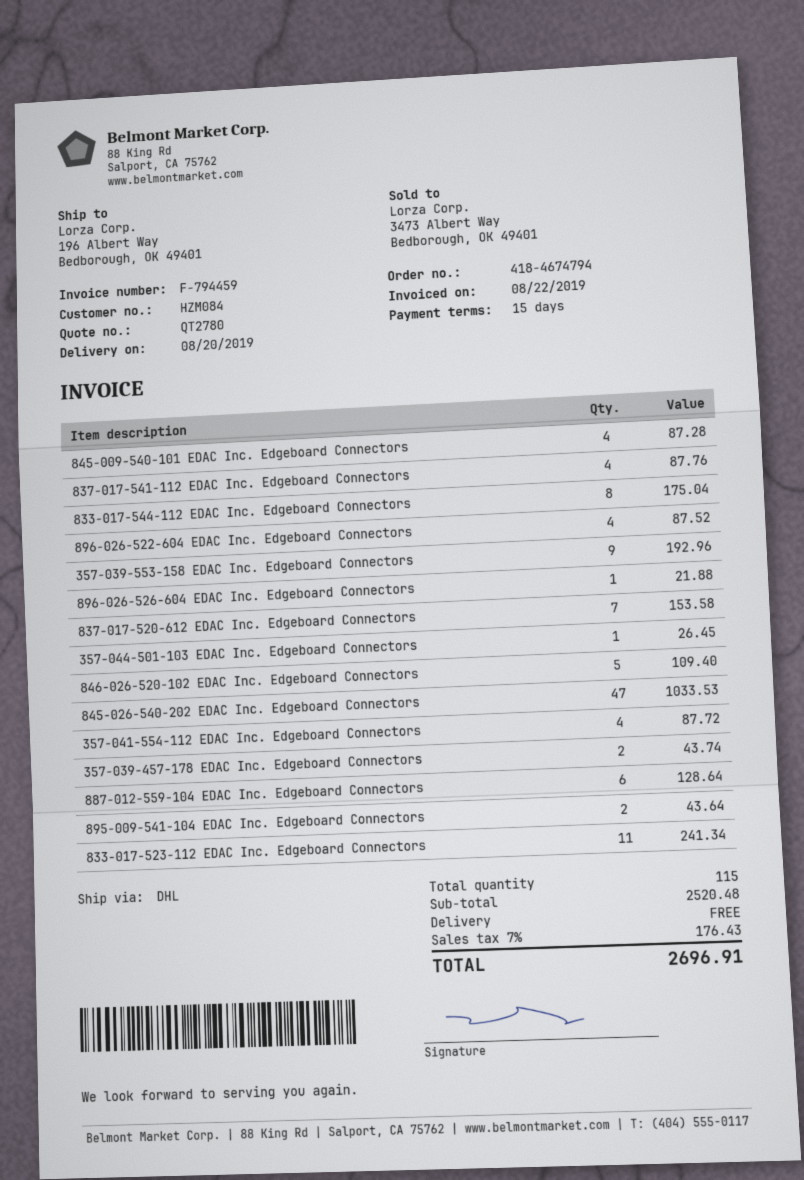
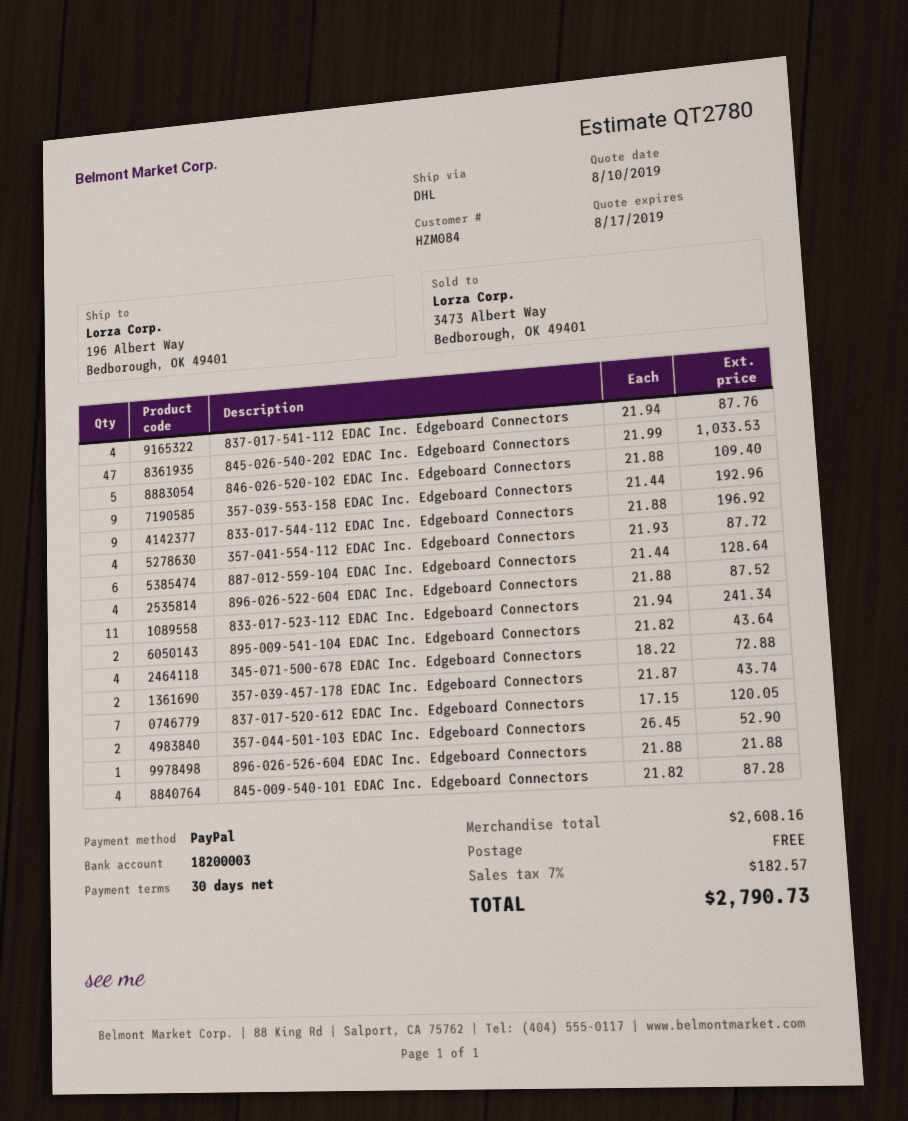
payment terms: 15 days -> 30 days
833-017-544-112 EDAC Inc. Edgeboard Connectors: 8 for 175.04 -> 9 for 196.92
837-017-520-612 EDAC Inc. Edgeboard Connectors: 7 for 153.58 -> 7 for 120.05
357-044-501-103 EDAC Inc. Edgeboard Connectors: 1 for 26.45 -> 2 for 52.90
345-071-500-678 EDAC Inc. Edgeboard Connectors: none -> 4 for 72.88
subtotal: 2520.48 -> 2608.16
tax: 7% = 176.43 -> 7% = 182.57
total: 2696.91 -> 2790.73

